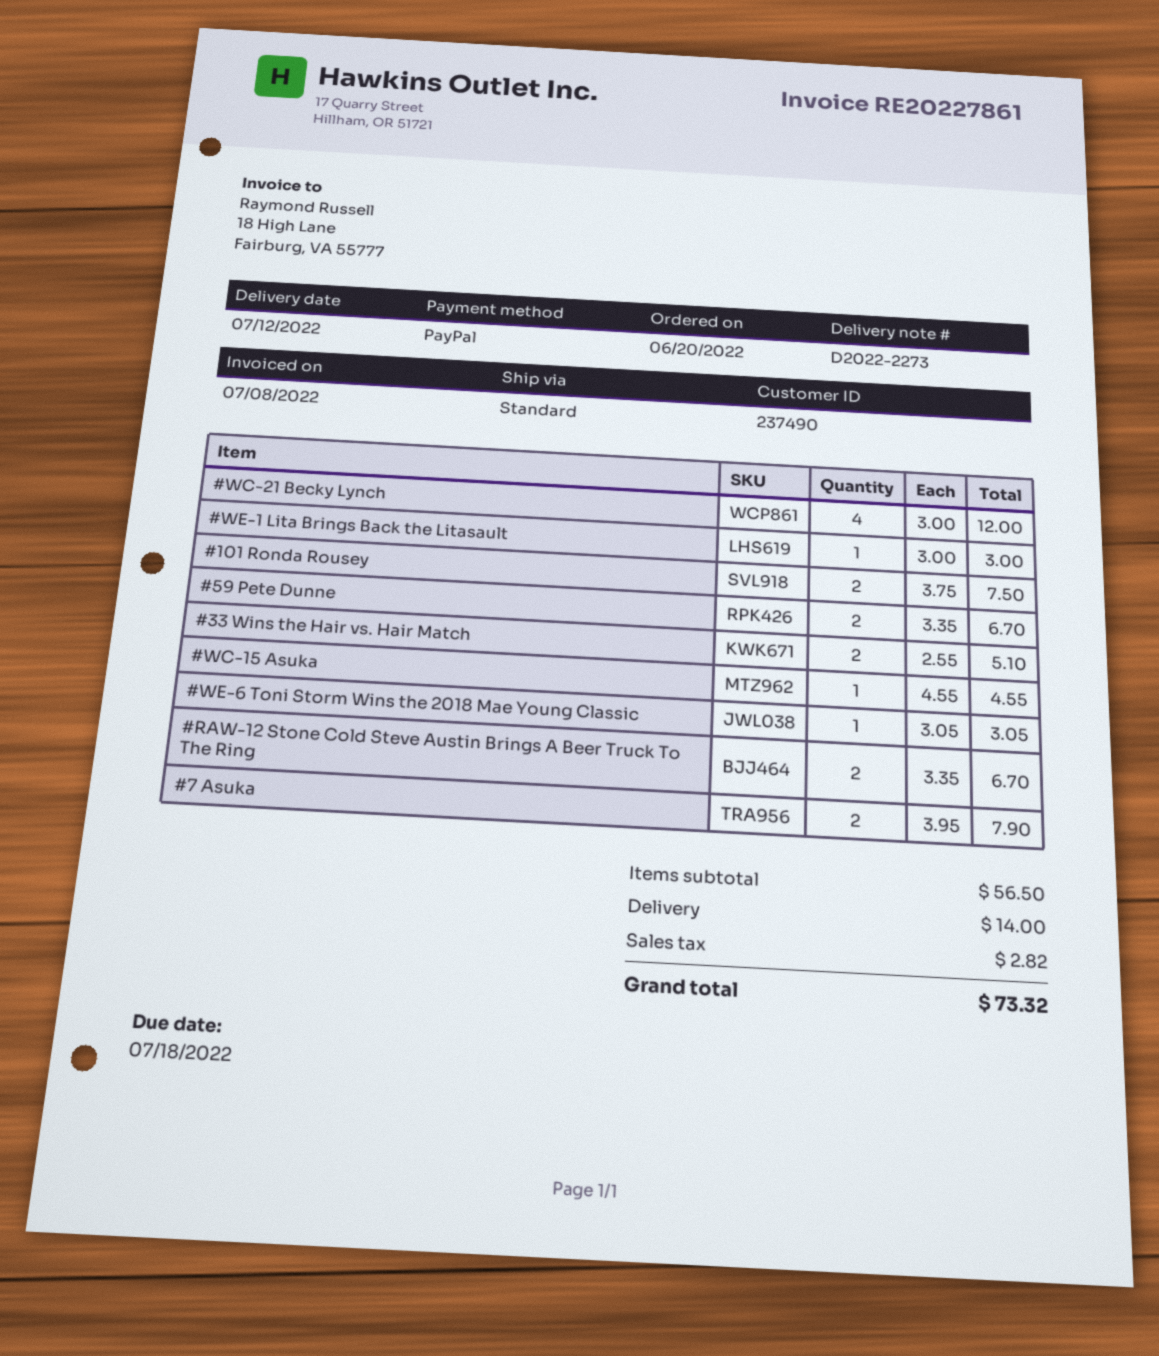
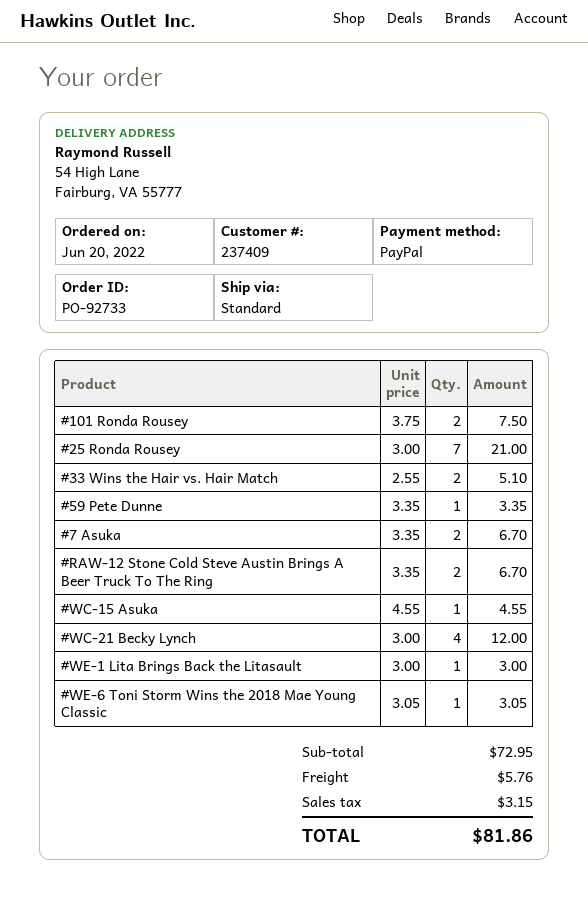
customer number: 237490 -> 237409
#59 Pete Dunne: 2 x 3.35 = 6.70 -> 1 x 3.35 = 3.35
#7 Asuka: 2 x 3.95 = 7.90 -> 2 x 3.35 = 6.70
#25 Ronda Rousey: none -> 7 x 3.00 = 21.00
subtotal: 56.50 -> 72.95
shipping: 14.00 -> 5.76
tax: 2.82 -> 3.15
total: 73.32 -> 81.86

